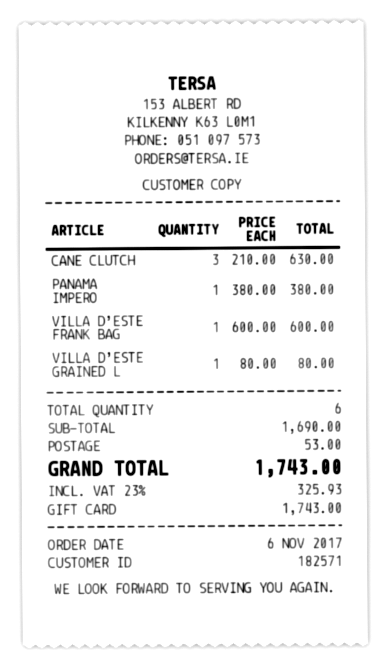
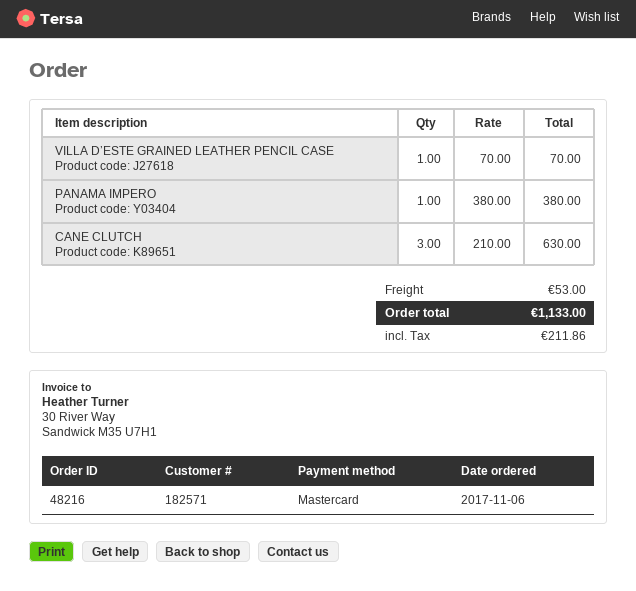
payment method: gift card -> Mastercard
VILLA D’ESTE FRANK BAG: 1 x 600.00 = 600.00 -> none
VILLA D’ESTE GRAINED L: 1 x 80.00 = 80.00 -> 1 x 70.00 = 70.00
tax: 325.93 -> 211.86
total: 1743.00 -> 1133.00

